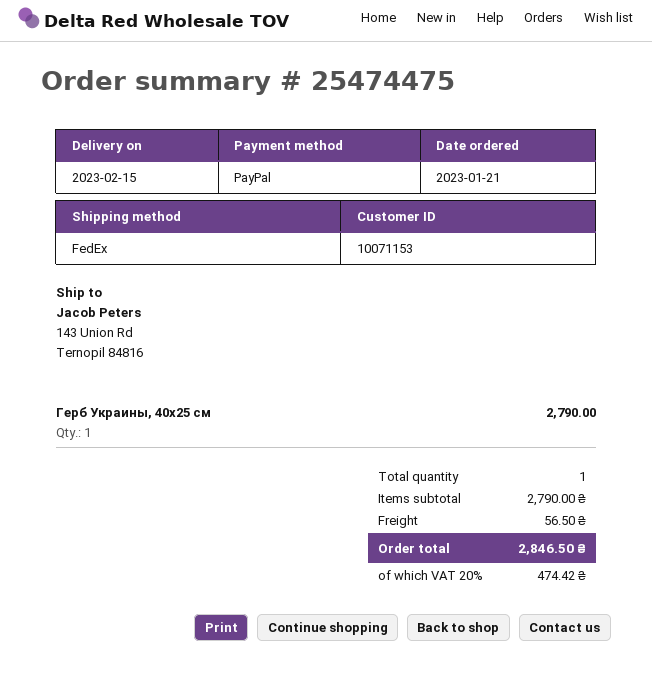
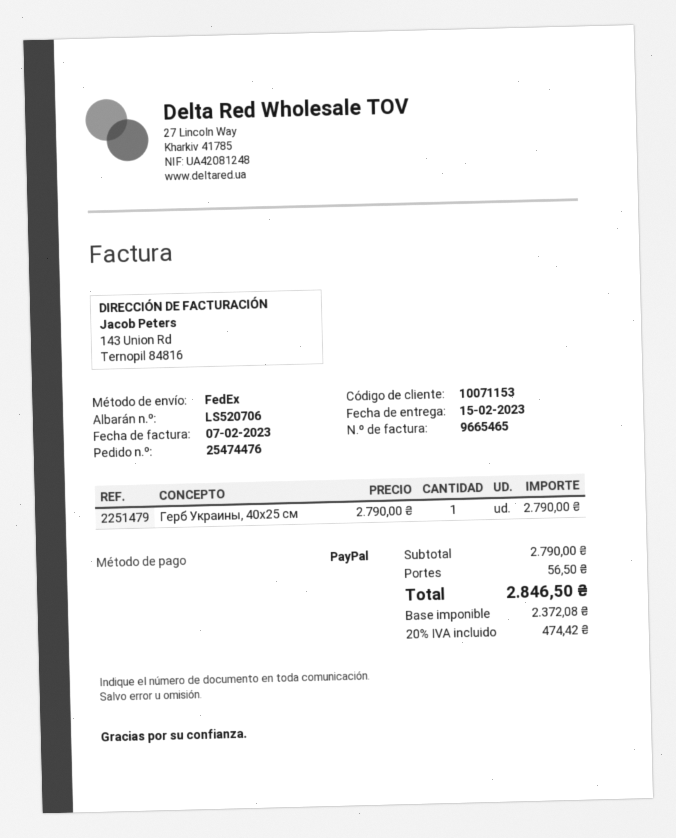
order number: 25474475 -> 25474476

